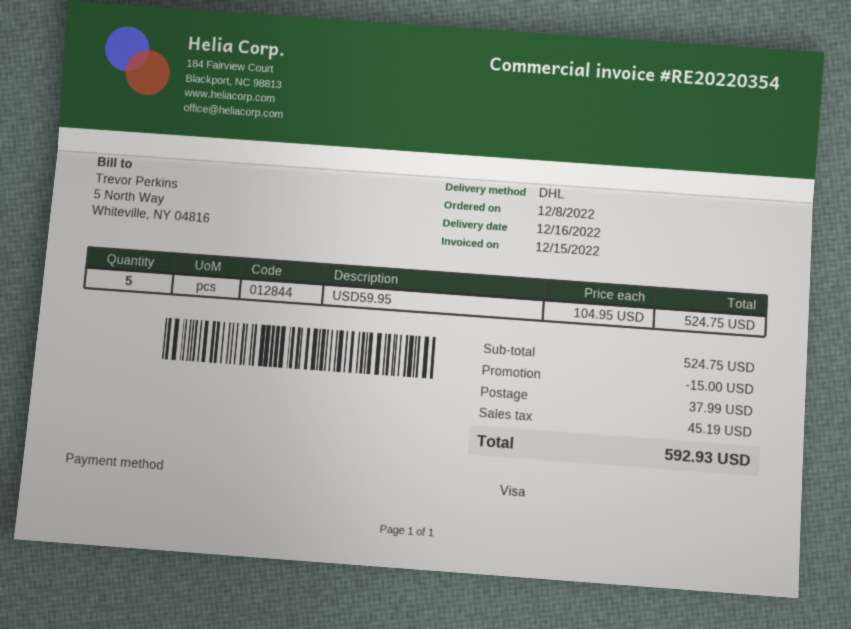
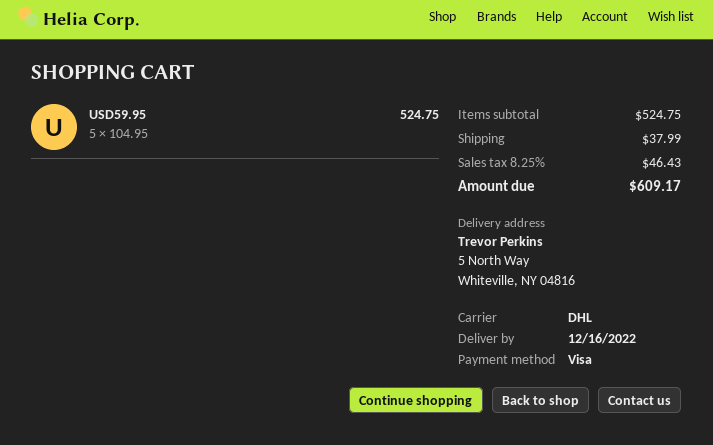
discount: 15.00 -> none
tax: 45.19 -> 46.43
total: 592.93 -> 609.17

